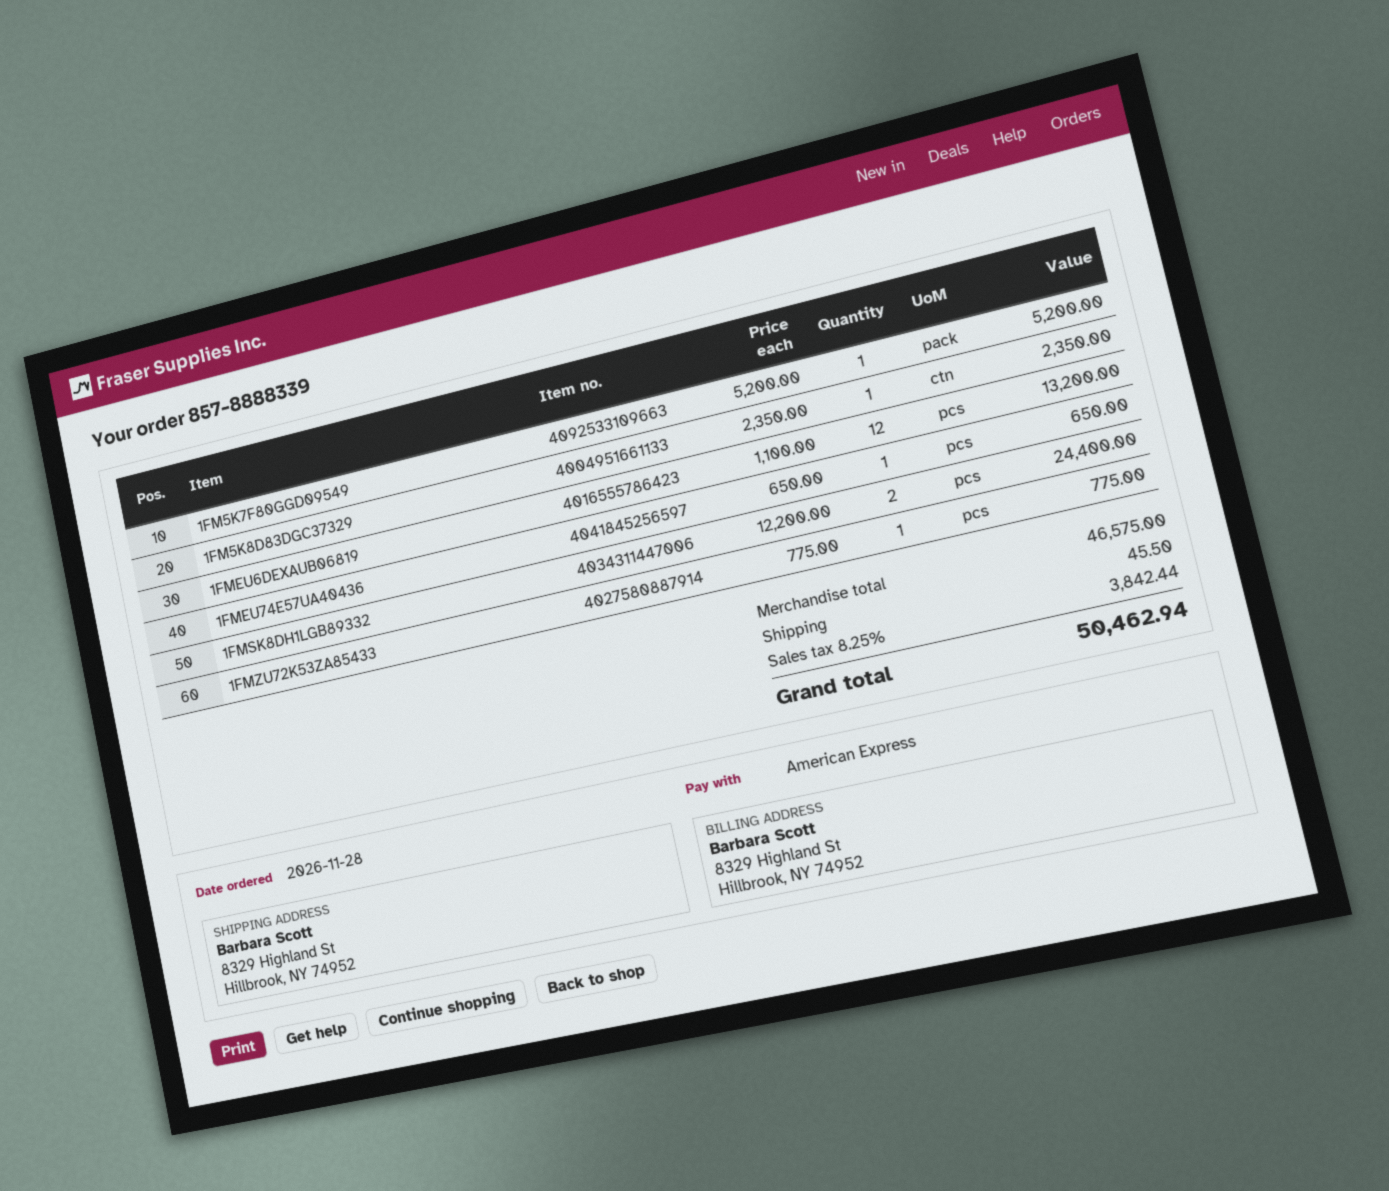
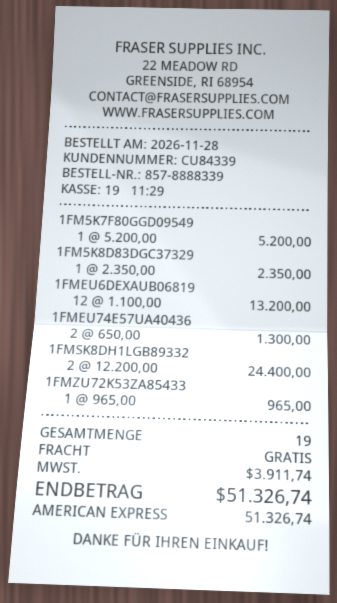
1FMEU74E57UA40436: 1 x 650.00 = 650.00 -> 2 x 650.00 = 1300.00
1FMZU72K53ZA85433: 1 x 775.00 = 775.00 -> 1 x 965.00 = 965.00
shipping: 45.50 -> 0.00
tax: 3842.44 -> 3911.74
total: 50462.94 -> 51326.74

